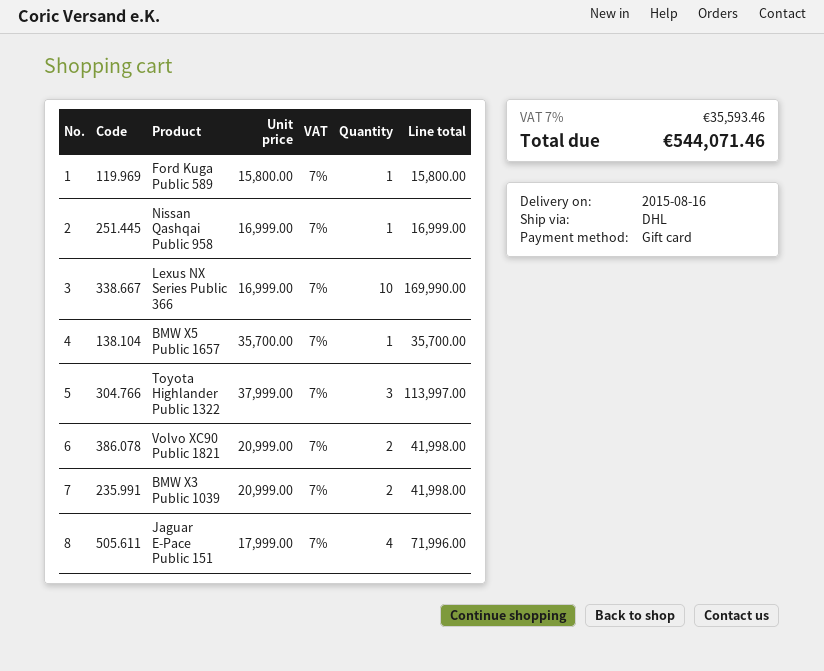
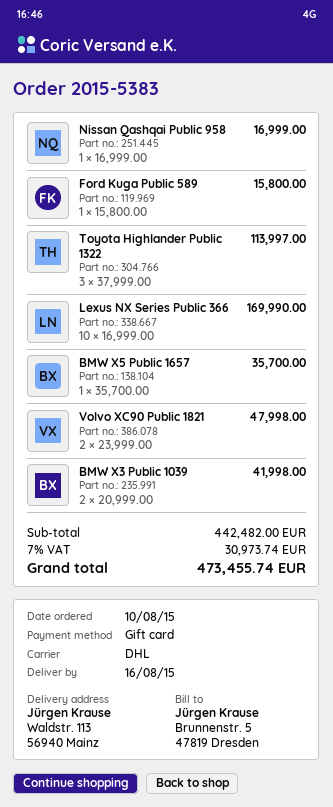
Volvo XC90 Public 1821: 2 x 20999.00 = 41998.00 -> 2 x 23999.00 = 47998.00
Jaguar E-Pace Public 151: 4 x 17999.00 = 71996.00 -> none
tax: 7% = 35593.46 -> 7% = 30973.74
total: 544071.46 -> 473455.74

